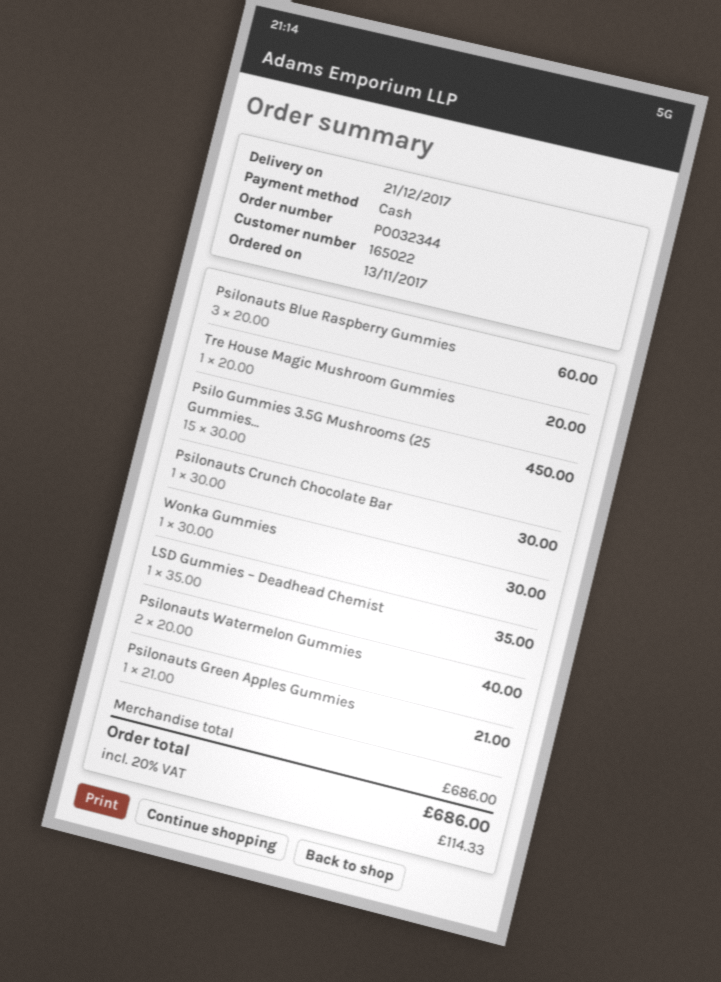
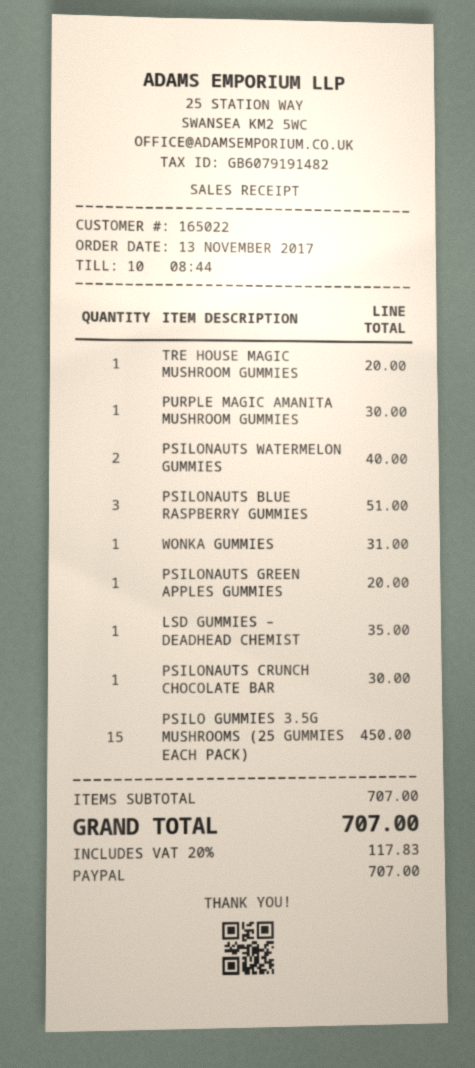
payment method: cash -> PayPal
Psilonauts Blue Raspberry Gummies: 3 for 60.00 -> 3 for 51.00
Wonka Gummies: 1 for 30.00 -> 1 for 31.00
Psilonauts Green Apples Gummies: 1 for 21.00 -> 1 for 20.00
PURPLE MAGIC AMANITA MUSHROOM GUMMIES: none -> 1 for 30.00
subtotal: 686.00 -> 707.00
tax: 20% = 114.33 -> 20% = 117.83
total: 686.00 -> 707.00

